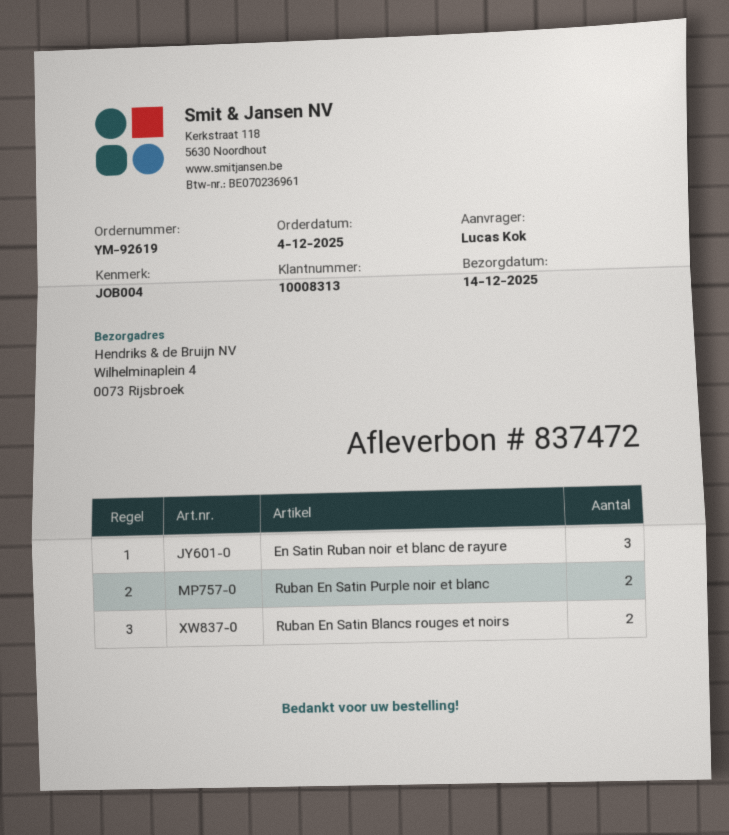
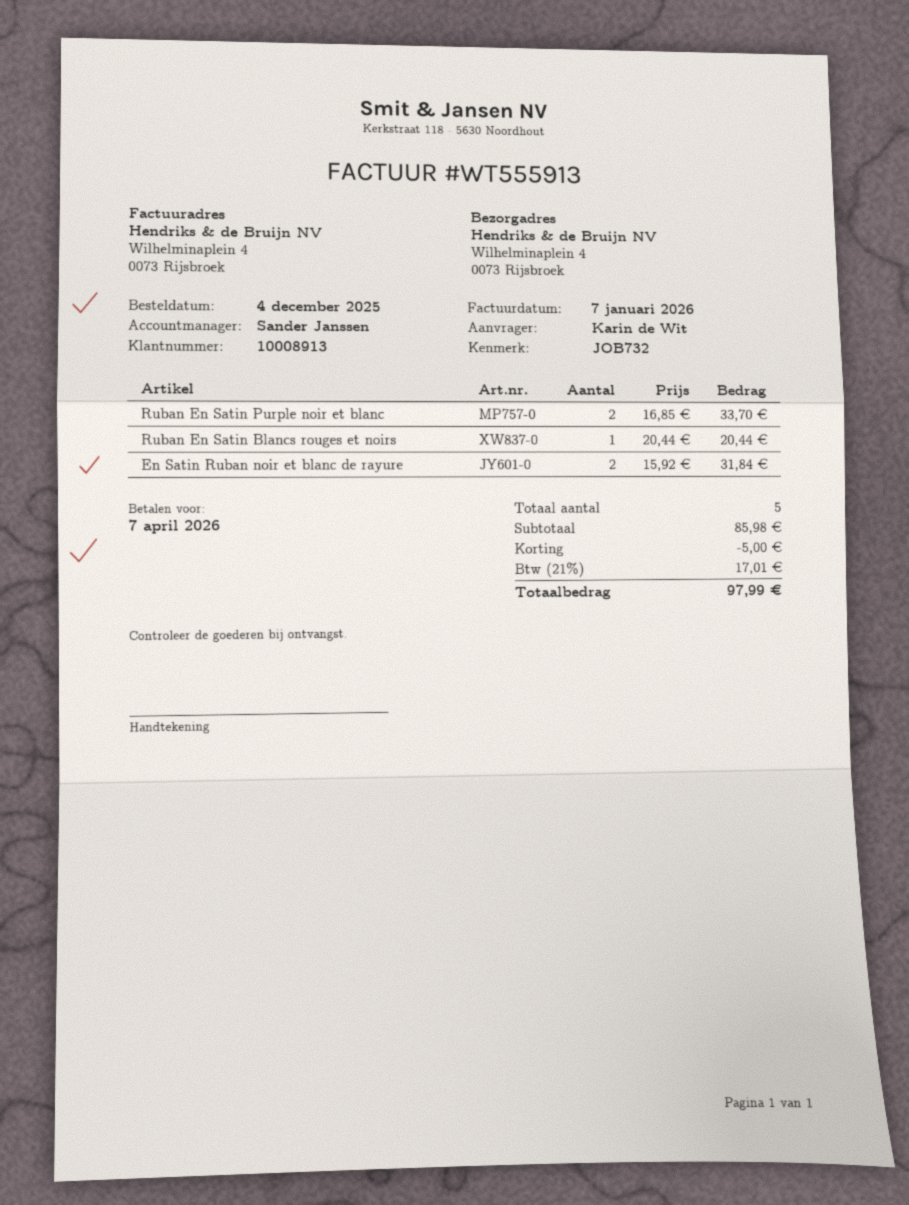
customer number: 10008313 -> 10008913
reference: JOB004 -> JOB732
ordered by: Lucas Kok -> Karin de Wit
En Satin Ruban noir et blanc de rayure: 3 -> 2
Ruban En Satin Blancs rouges et noirs: 2 -> 1

